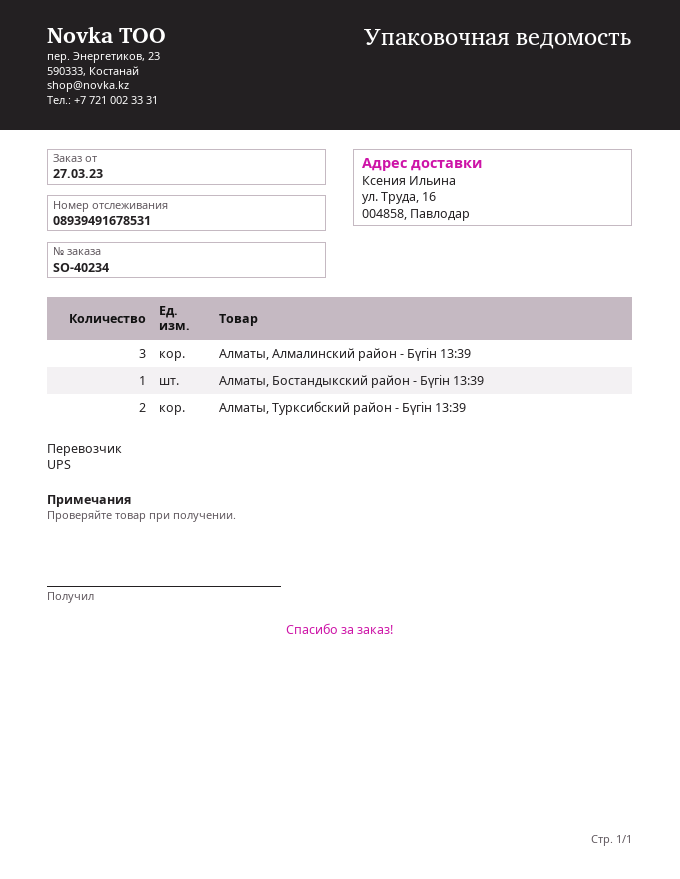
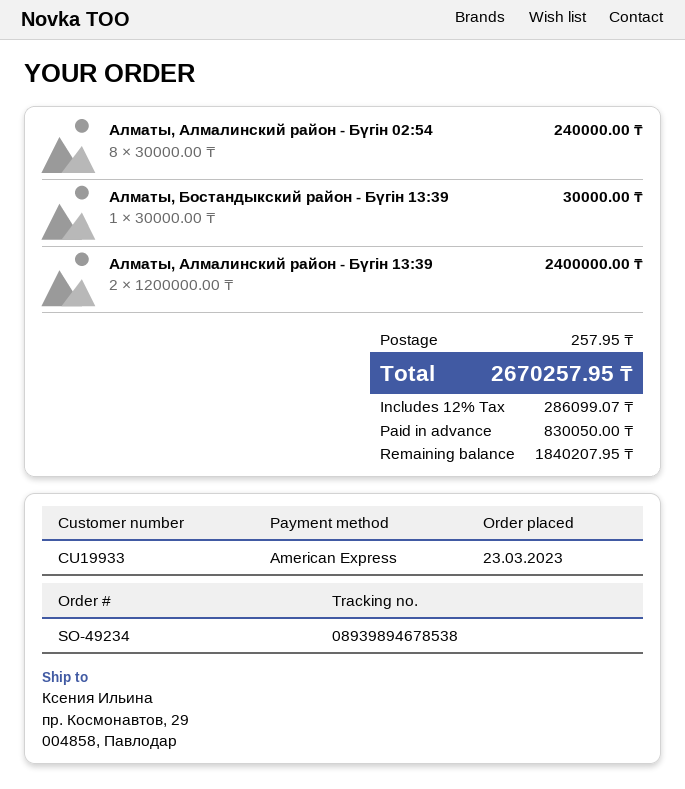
order number: SO-40234 -> SO-49234
order date: 2023-03-27 -> 2023-03-23
tracking number: 08939491678531 -> 08939894678538
ship to: ул. Труда, 16, 004858, Павлодар -> пр. Космонавтов, 29, 004858, Павлодар
Алматы, Алмалинский район - Бүгін 13:39: 3 -> 2
Алматы, Турксибский район - Бүгін 13:39: 2 -> none
Алматы, Алмалинский район - Бүгін 02:54: none -> 8

